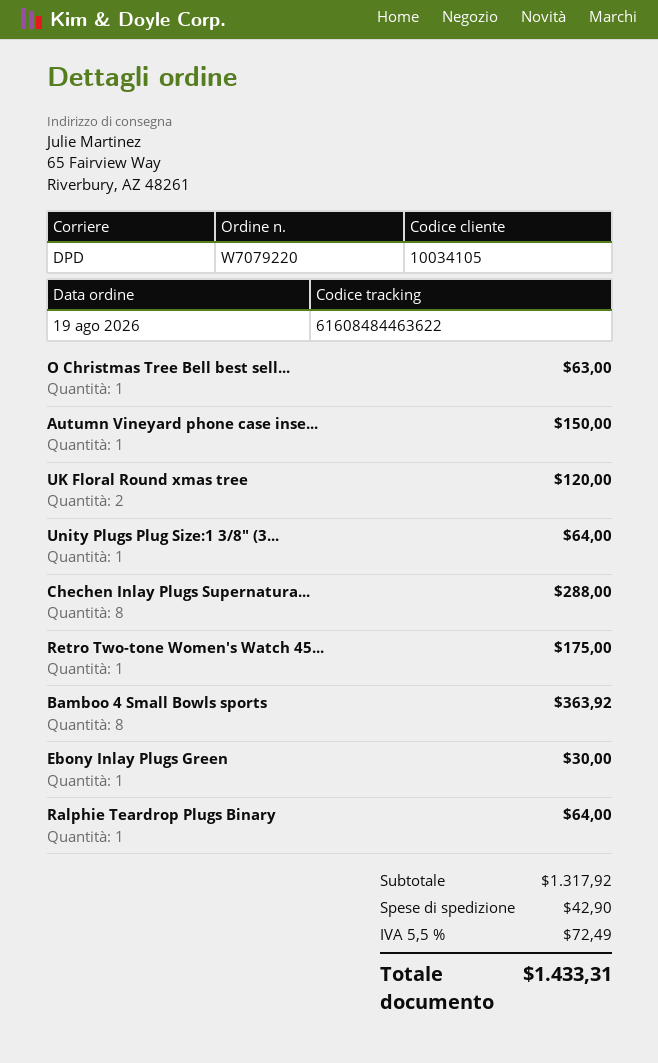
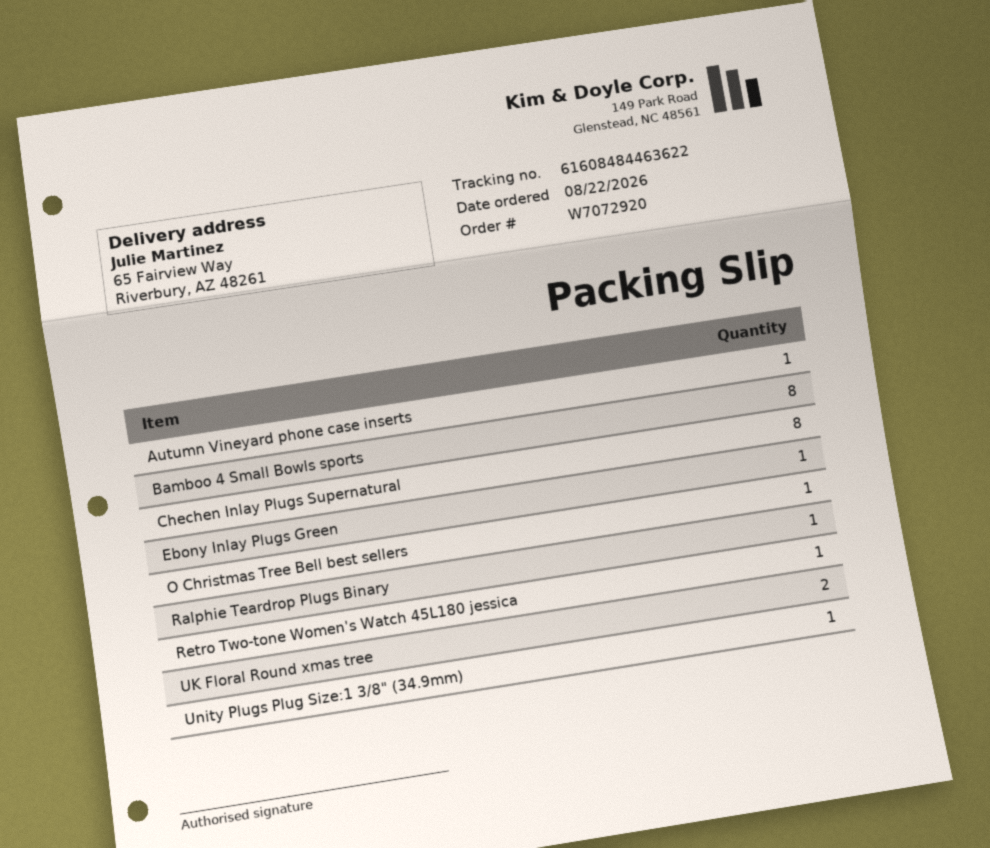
order number: W7079220 -> W7072920
order date: 2026-08-19 -> 2026-08-22

